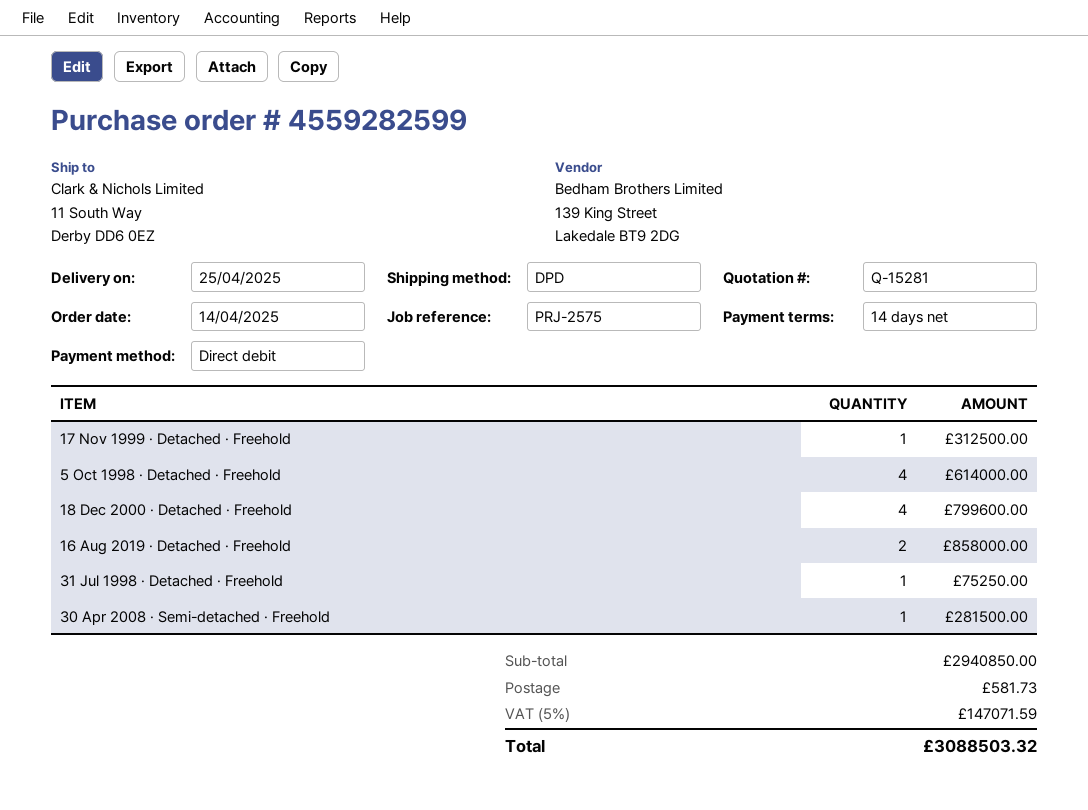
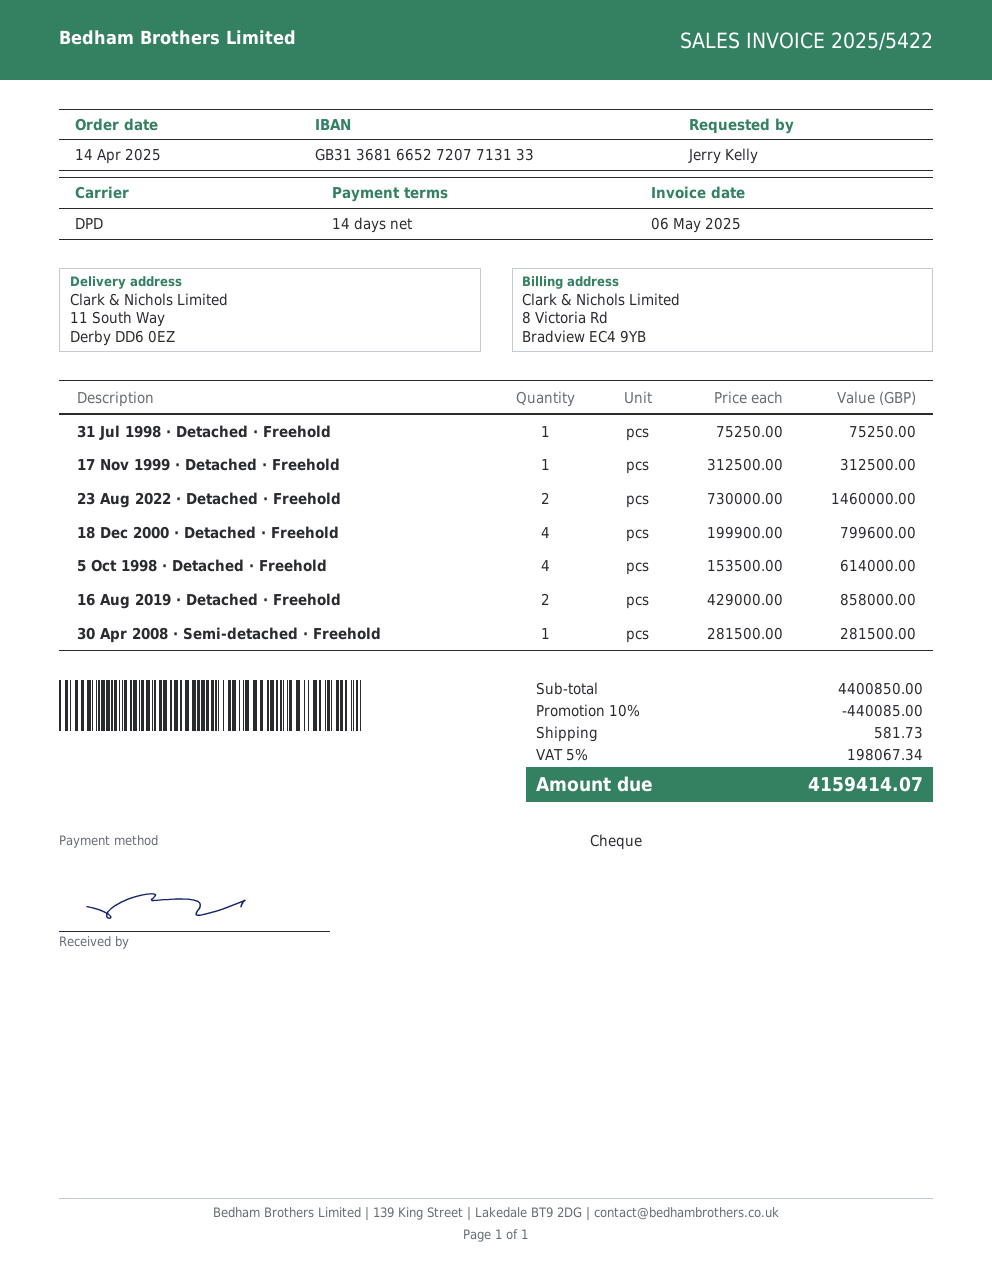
payment method: direct debit -> cheque
23 Aug 2022 · Detached · Freehold: none -> 2 for 1460000.00
subtotal: 2940850.00 -> 4400850.00
discount: none -> 10% = 440085.00
tax: 5% = 147071.59 -> 5% = 198067.34
total: 3088503.32 -> 4159414.07

